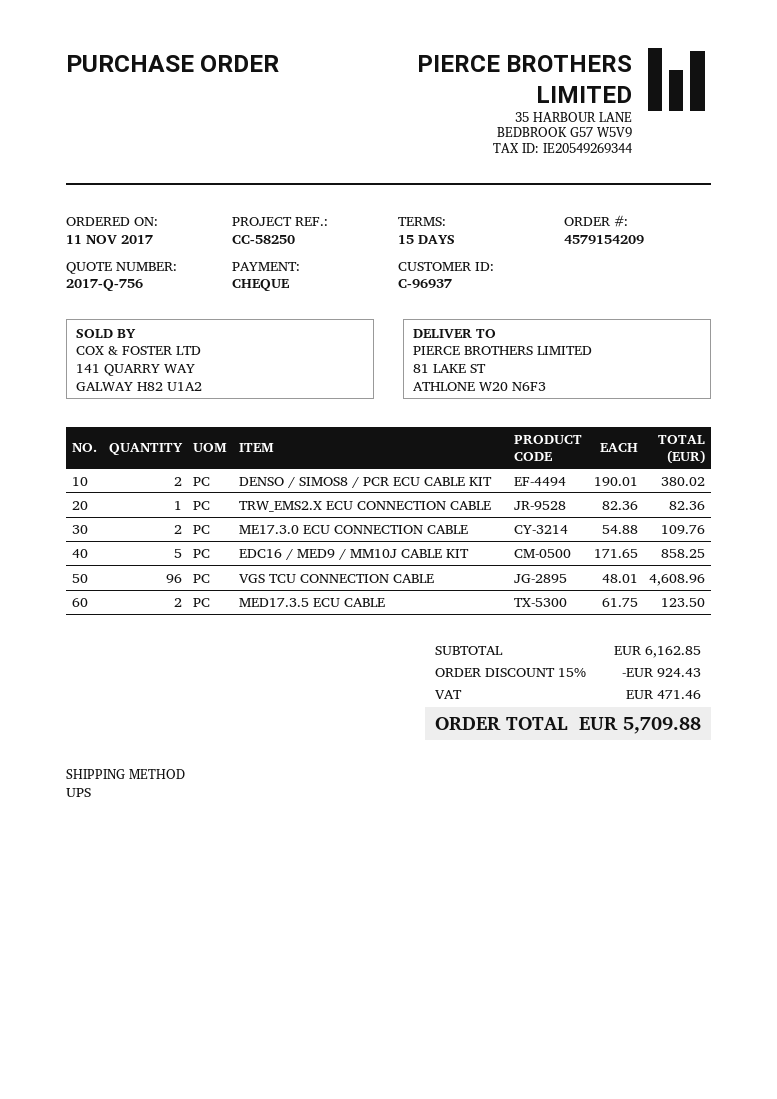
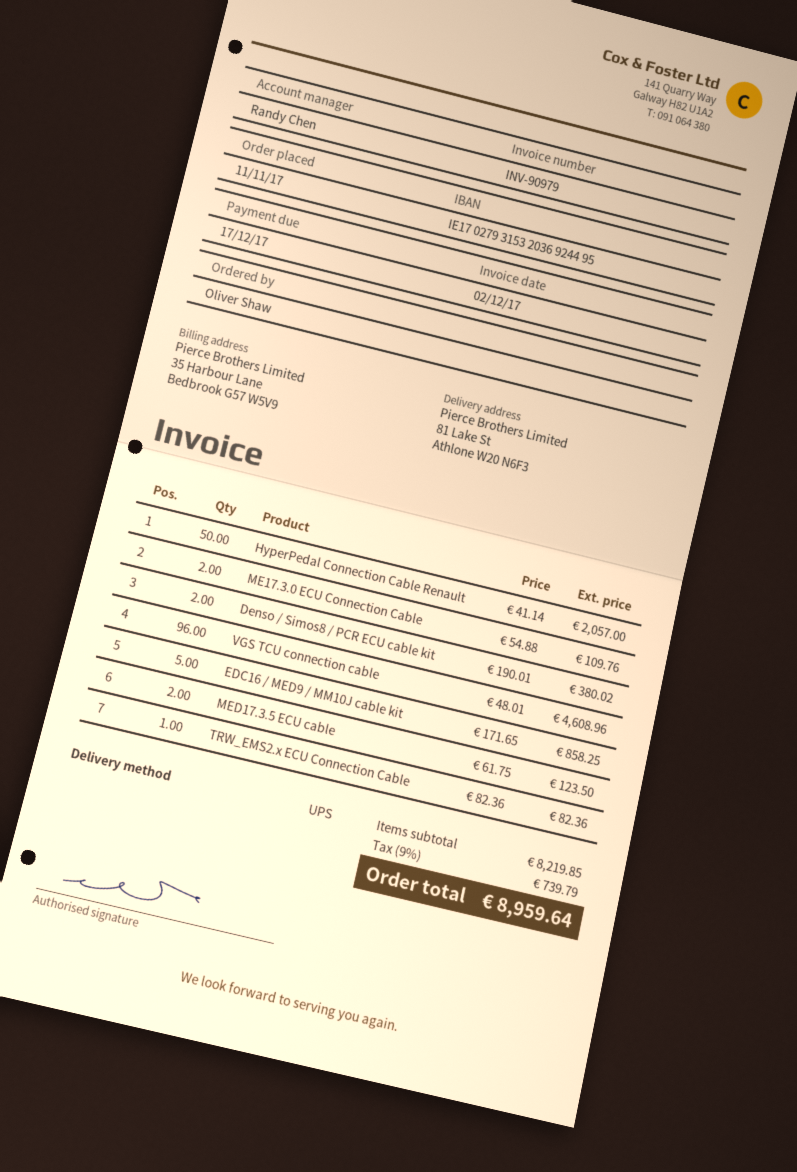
HyperPedal Connection Cable Renault: none -> 50 x 41.14 = 2057.00
subtotal: 6162.85 -> 8219.85
discount: 15% = 924.43 -> none
tax: 471.46 -> 739.79
total: 5709.88 -> 8959.64

